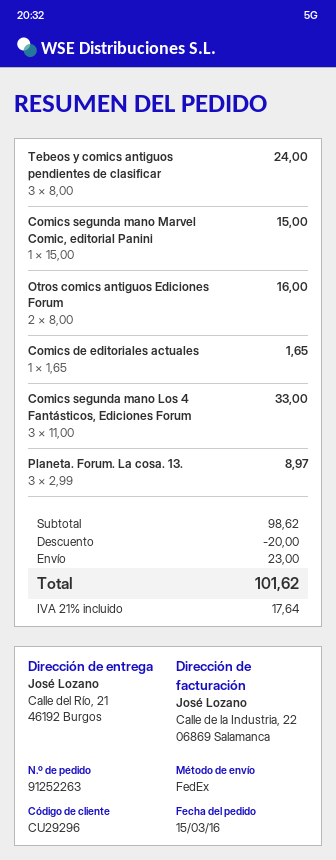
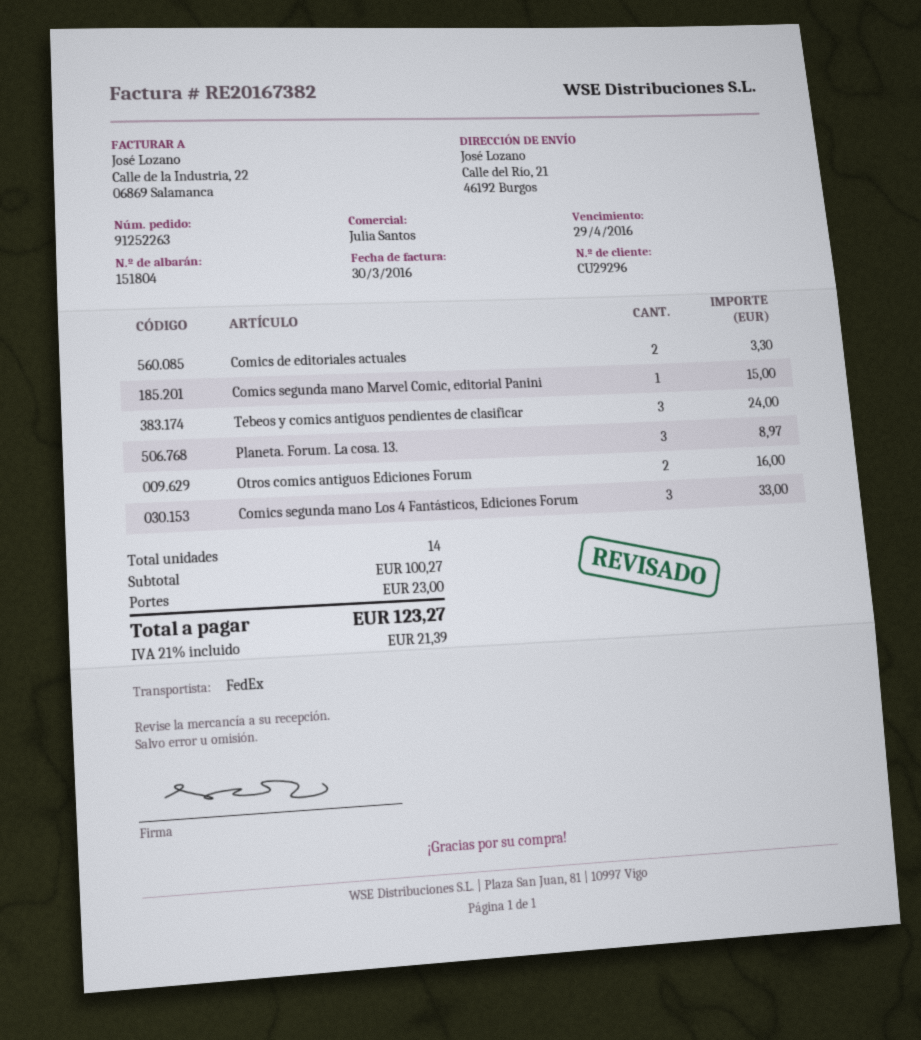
Comics de editoriales actuales: 1 for 1.65 -> 2 for 3.30
subtotal: 98.62 -> 100.27
discount: 20.00 -> none
tax: 21% = 17.64 -> 21% = 21.39
total: 101.62 -> 123.27

